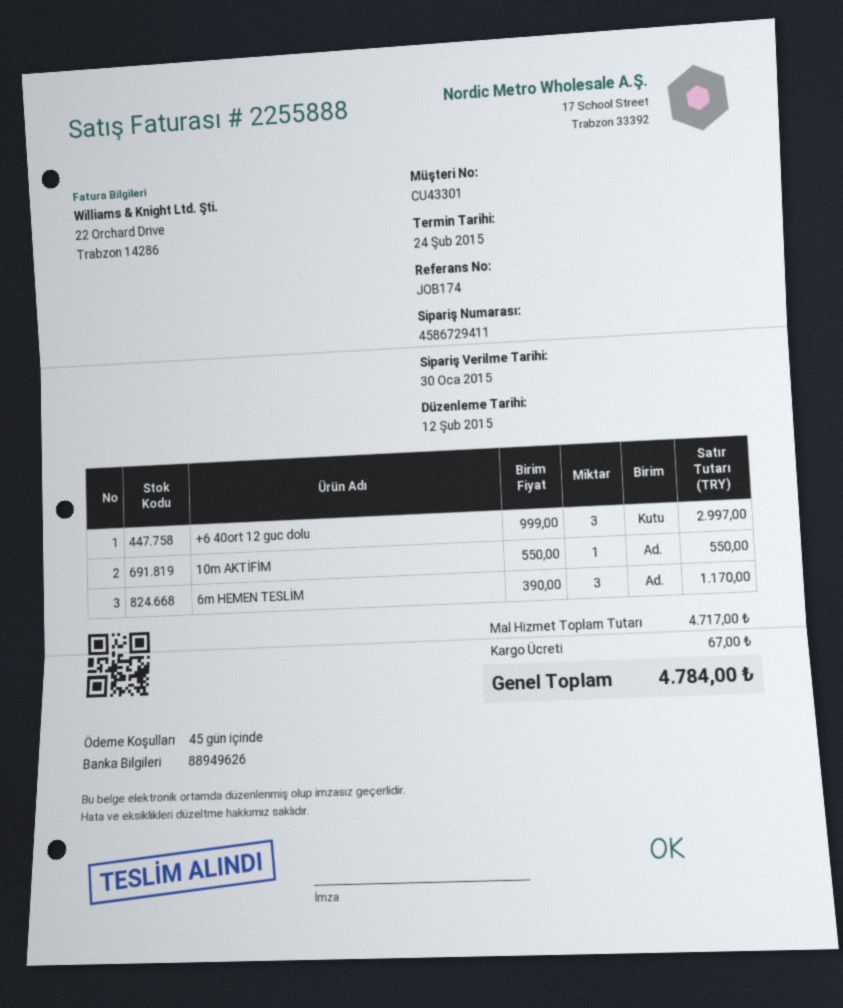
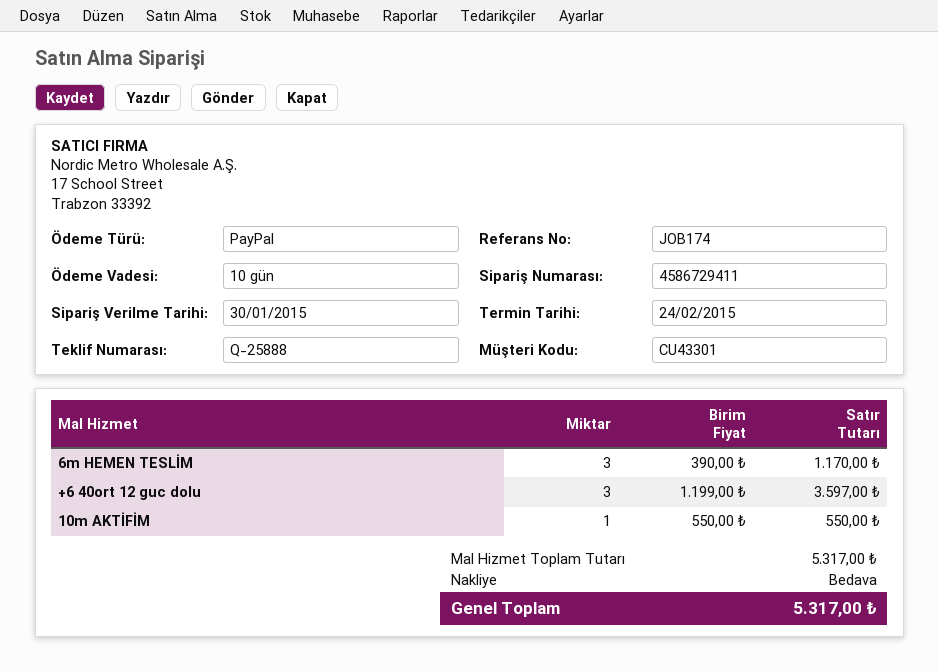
payment terms: 45 days -> 10 days
+6 40ort 12 guc dolu: 3 x 999.00 = 2997.00 -> 3 x 1199.00 = 3597.00
subtotal: 4717.00 -> 5317.00
shipping: 67.00 -> 0.00
total: 4784.00 -> 5317.00

